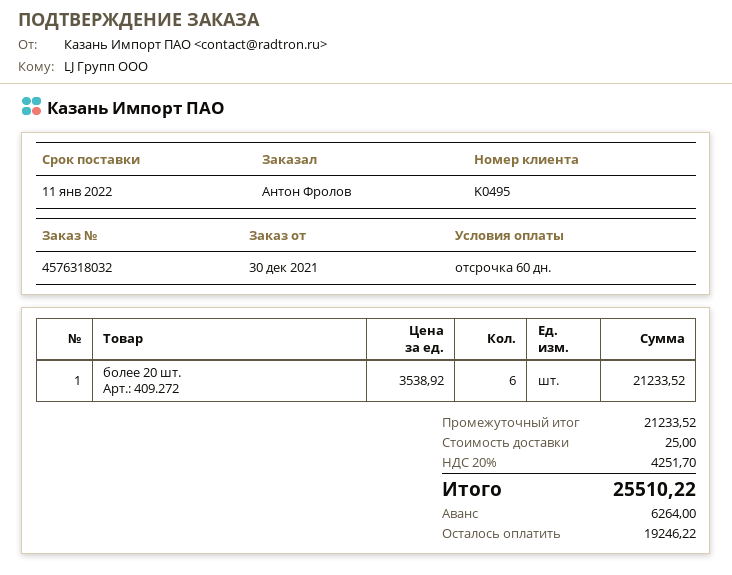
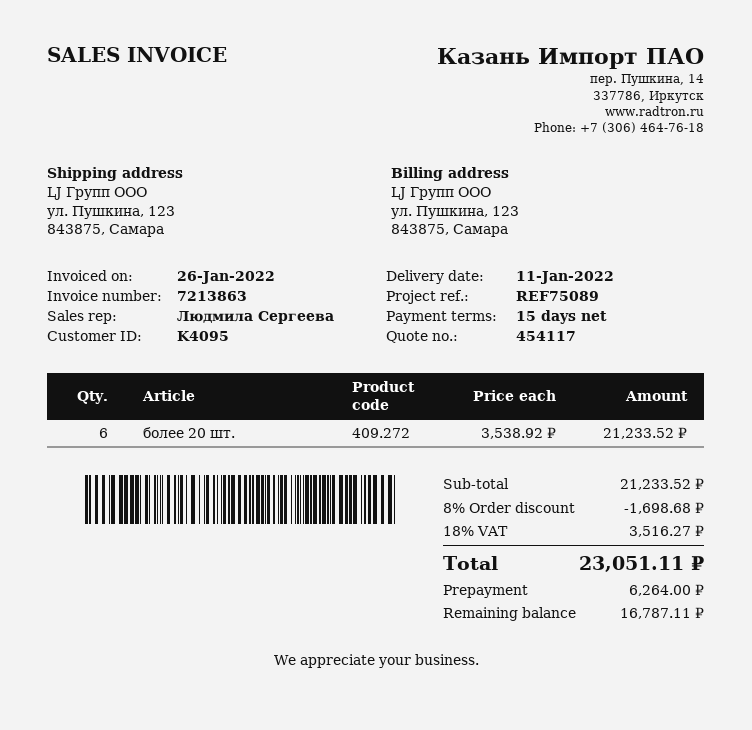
payment terms: 60 days -> 15 days
customer number: K0495 -> K4095
discount: none -> 8% = 1698.68
shipping: 25.00 -> none
tax: 20% = 4251.70 -> 18% = 3516.27
total: 25510.22 -> 23051.11
balance: 19246.22 -> 16787.11

